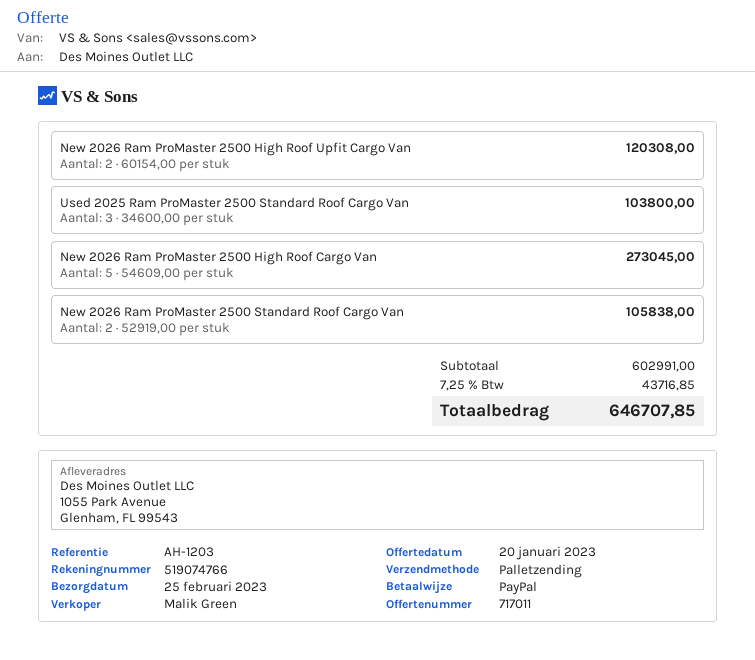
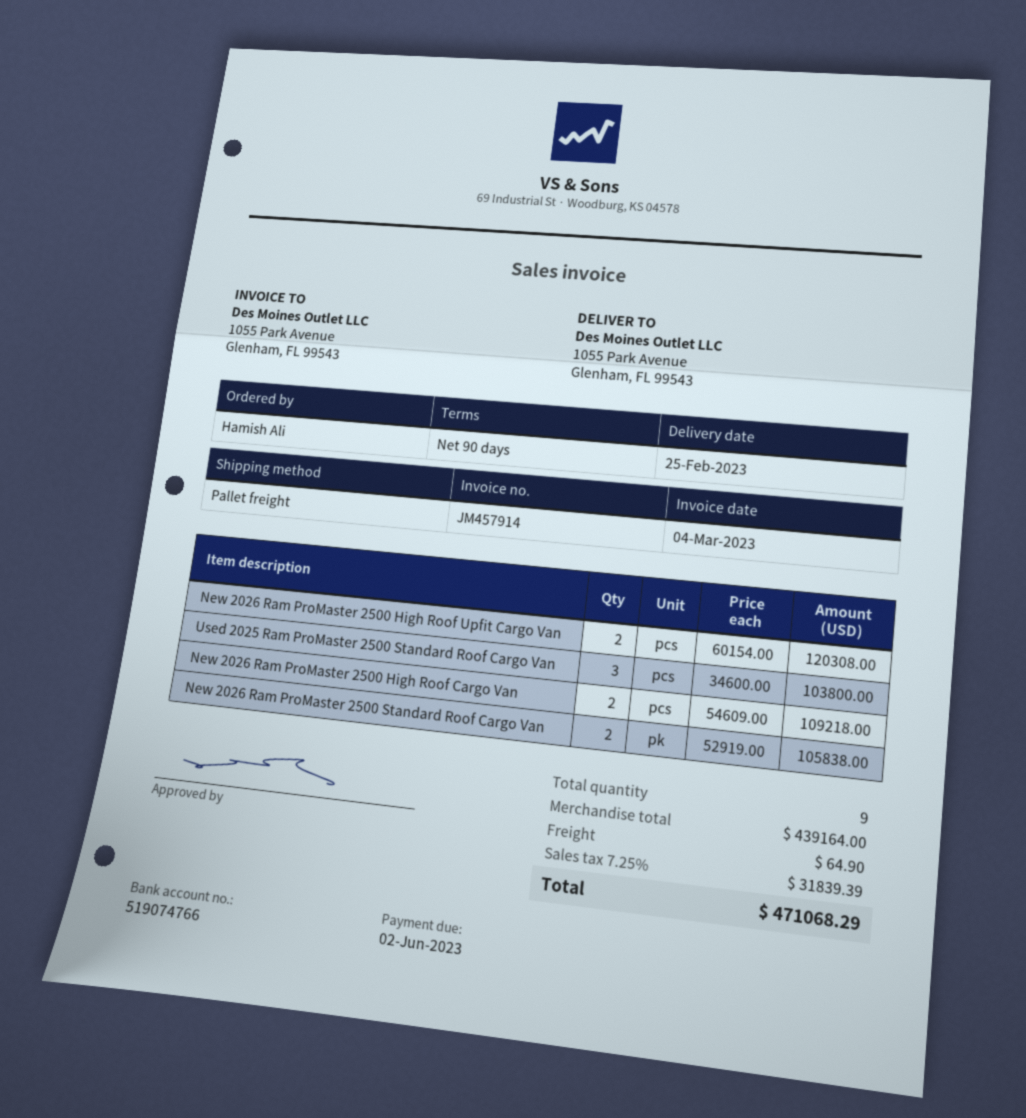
New 2026 Ram ProMaster 2500 High Roof Cargo Van: 5 x 54609.00 = 273045.00 -> 2 x 54609.00 = 109218.00
subtotal: 602991.00 -> 439164.00
shipping: none -> 64.90
tax: 7.25% = 43716.85 -> 7.25% = 31839.39
total: 646707.85 -> 471068.29

